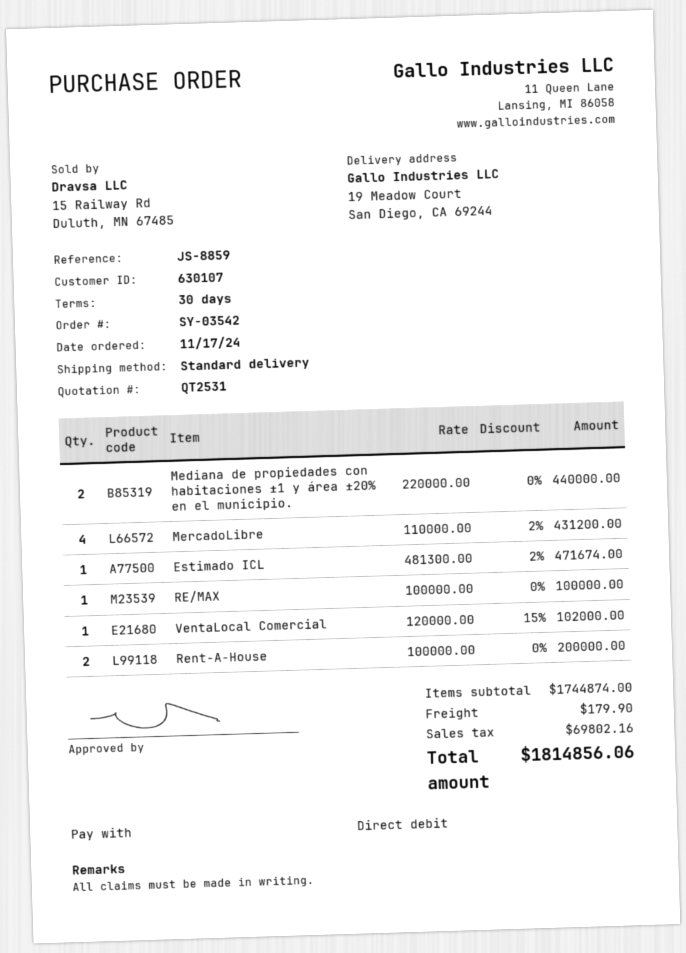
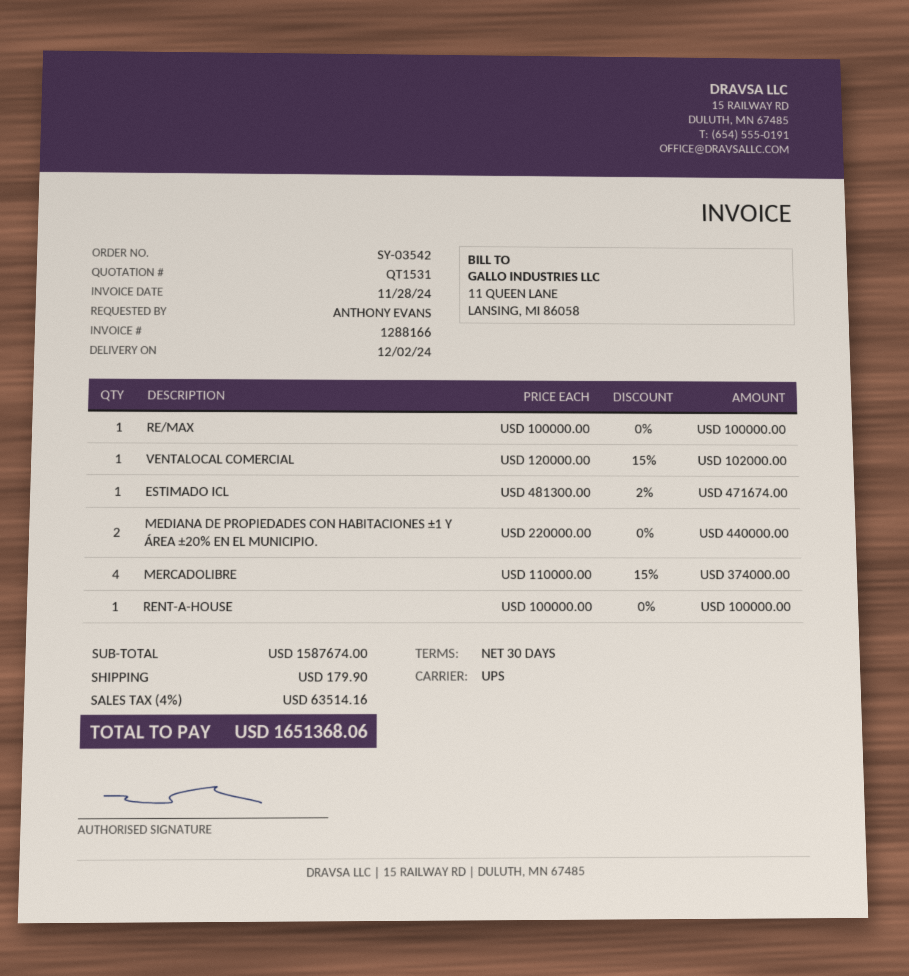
quote number: QT2531 -> QT1531
shipping method: standard -> UPS
MercadoLibre: 4 x 110000.00 - 2% = 431200.00 -> 4 x 110000.00 - 15% = 374000.00
Rent-A-House: 2 x 100000.00 = 200000.00 -> 1 x 100000.00 = 100000.00
subtotal: 1744874.00 -> 1587674.00
tax: 69802.16 -> 63514.16
total: 1814856.06 -> 1651368.06

